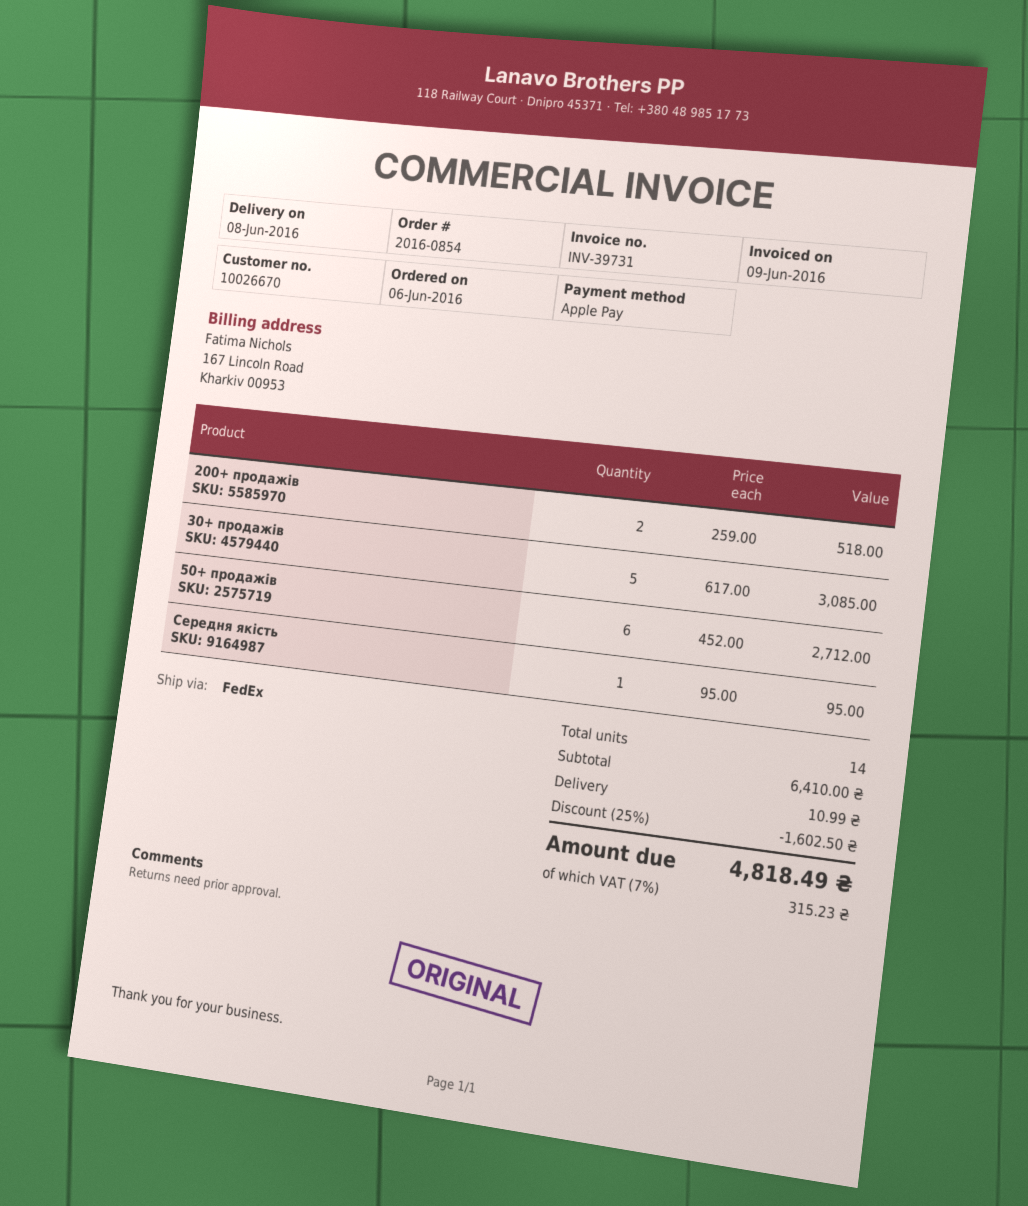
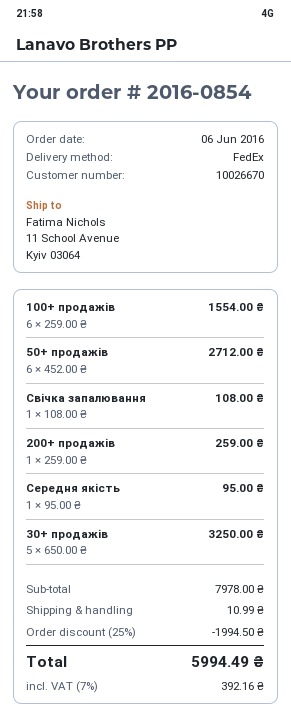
200+ продажів: 2 x 259.00 = 518.00 -> 1 x 259.00 = 259.00
30+ продажів: 5 x 617.00 = 3085.00 -> 5 x 650.00 = 3250.00
100+ продажів: none -> 6 x 259.00 = 1554.00
Свічка запалювання: none -> 1 x 108.00 = 108.00
subtotal: 6410.00 -> 7978.00
discount: 25% = 1602.50 -> 25% = 1994.50
tax: 7% = 315.23 -> 7% = 392.16
total: 4818.49 -> 5994.49

